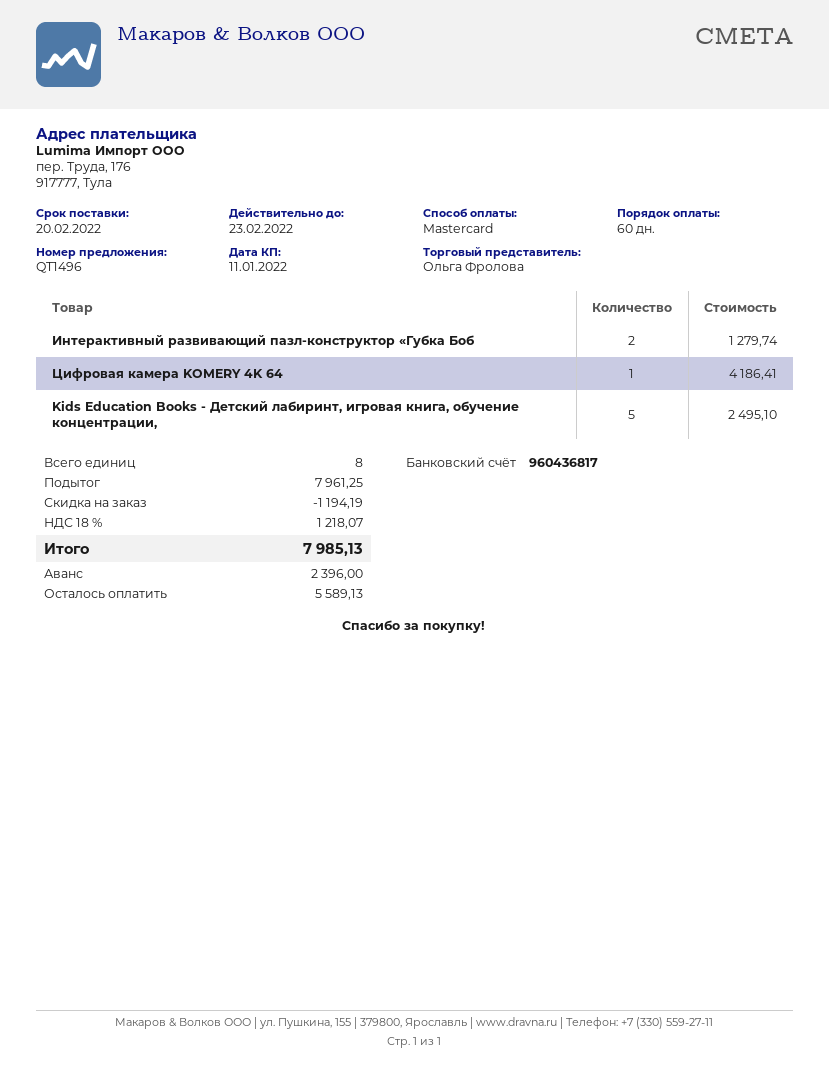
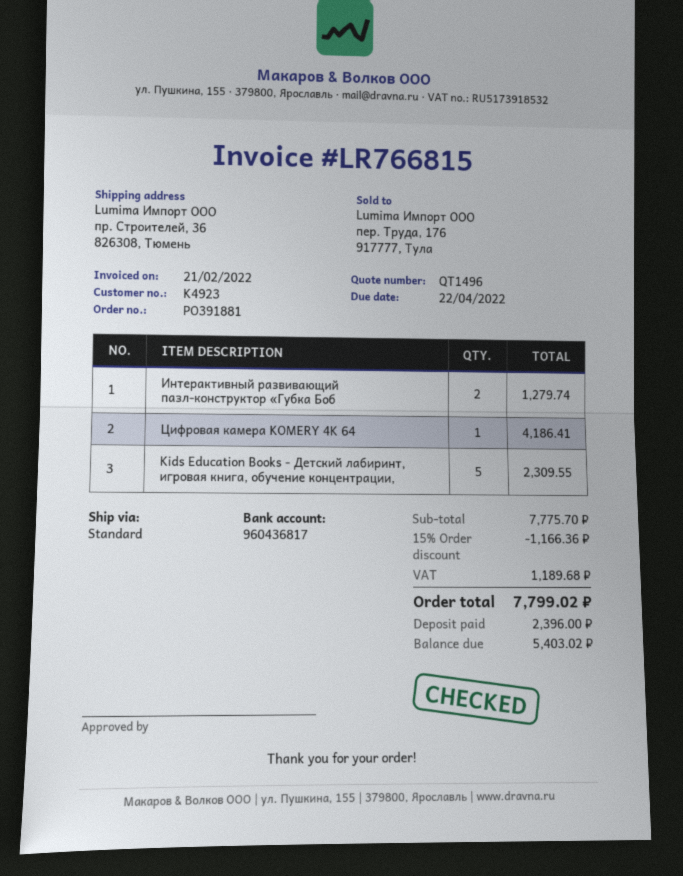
Kids Education Books - Детский лабиринт, игровая книга, обучение концентрации,: 5 for 2495.10 -> 5 for 2309.55
subtotal: 7961.25 -> 7775.70
discount: 1194.19 -> 1166.36
tax: 1218.07 -> 1189.68
total: 7985.13 -> 7799.02
balance: 5589.13 -> 5403.02

